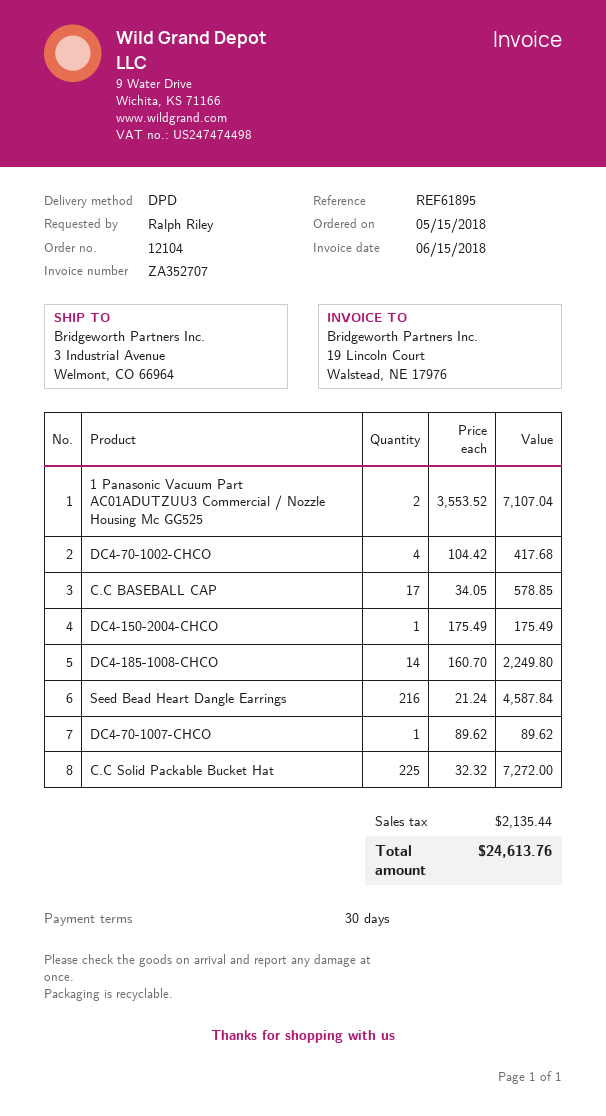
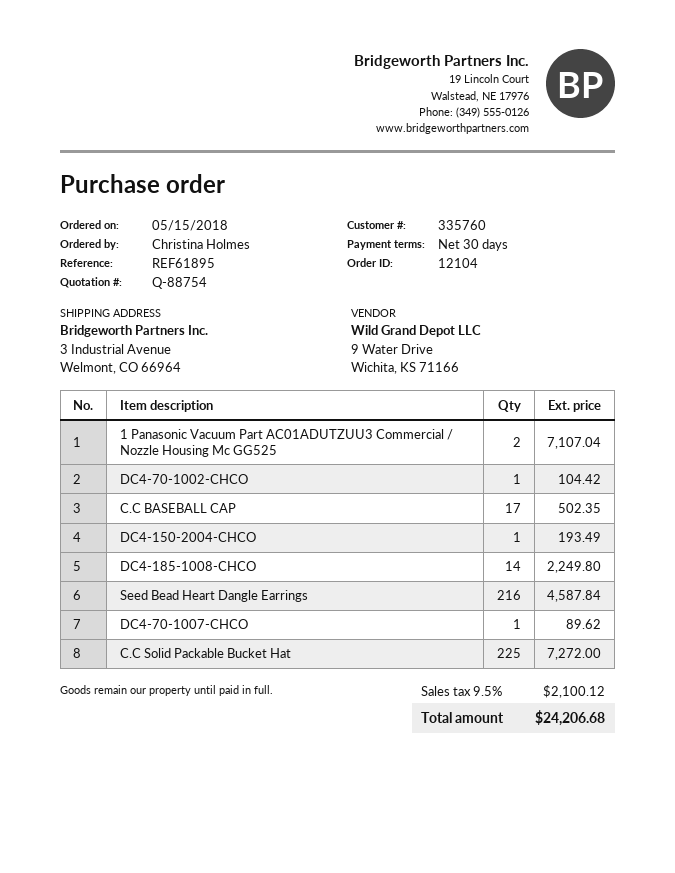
ordered by: Ralph Riley -> Christina Holmes
DC4-70-1002-CHCO: 4 for 417.68 -> 1 for 104.42
C.C BASEBALL CAP: 17 for 578.85 -> 17 for 502.35
DC4-150-2004-CHCO: 1 for 175.49 -> 1 for 193.49
tax: 2135.44 -> 2100.12
total: 24613.76 -> 24206.68

